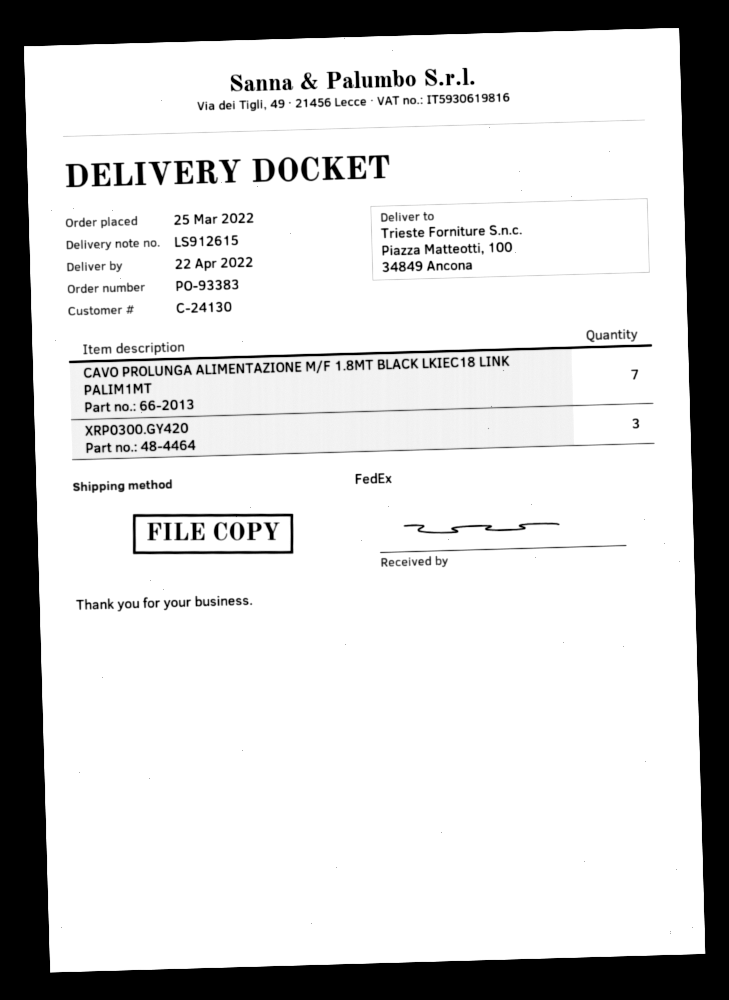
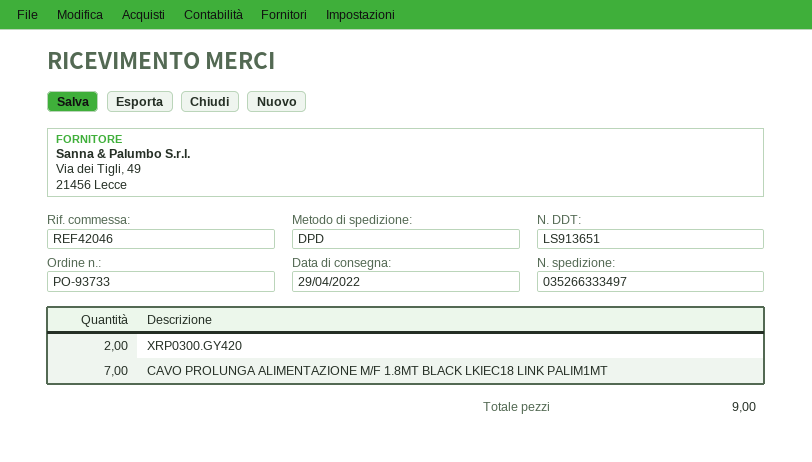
order number: PO-93383 -> PO-93733
delivery note number: LS912615 -> LS913651
delivery date: 2022-04-22 -> 2022-04-29
shipping method: FedEx -> DPD
XRP0300.GY420: 3 -> 2

